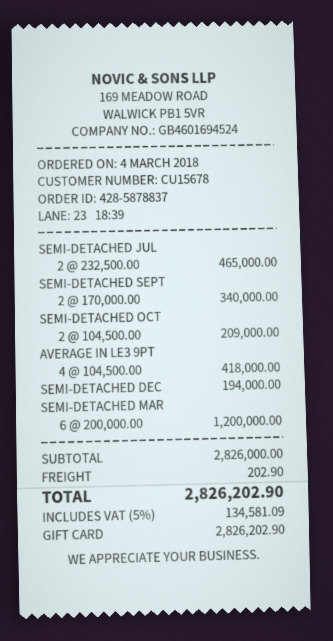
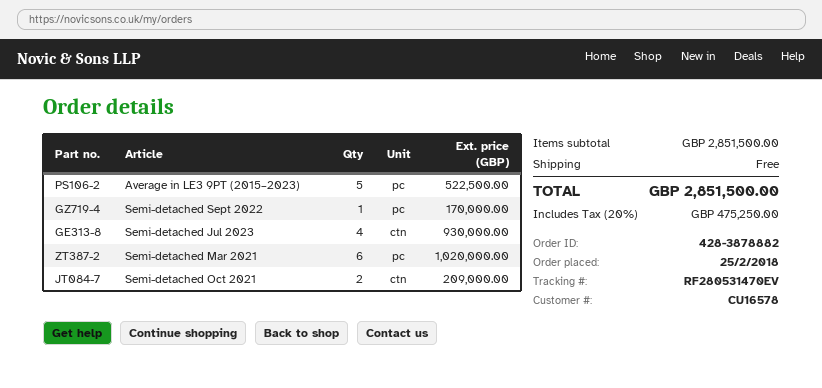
order number: 428-5878837 -> 428-3878882
order date: 2018-03-04 -> 2018-02-25
customer number: CU15678 -> CU16578
SEMI-DETACHED JUL: 2 for 465000.00 -> 4 for 930000.00
SEMI-DETACHED SEPT: 2 for 340000.00 -> 1 for 170000.00
AVERAGE IN LE3 9PT: 4 for 418000.00 -> 5 for 522500.00
SEMI-DETACHED DEC: 1 for 194000.00 -> none
SEMI-DETACHED MAR: 6 for 1200000.00 -> 6 for 1020000.00
subtotal: 2826000.00 -> 2851500.00
shipping: 202.90 -> 0.00
tax: 5% = 134581.09 -> 20% = 475250.00
total: 2826202.90 -> 2851500.00

